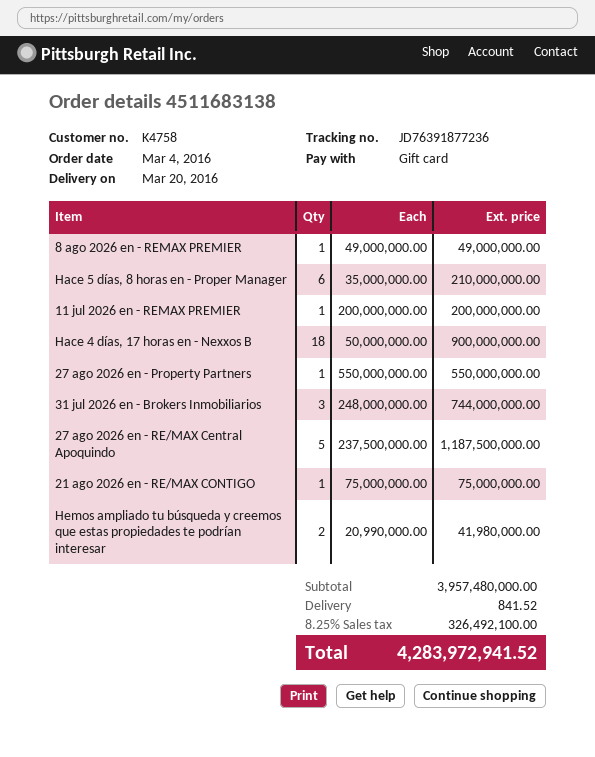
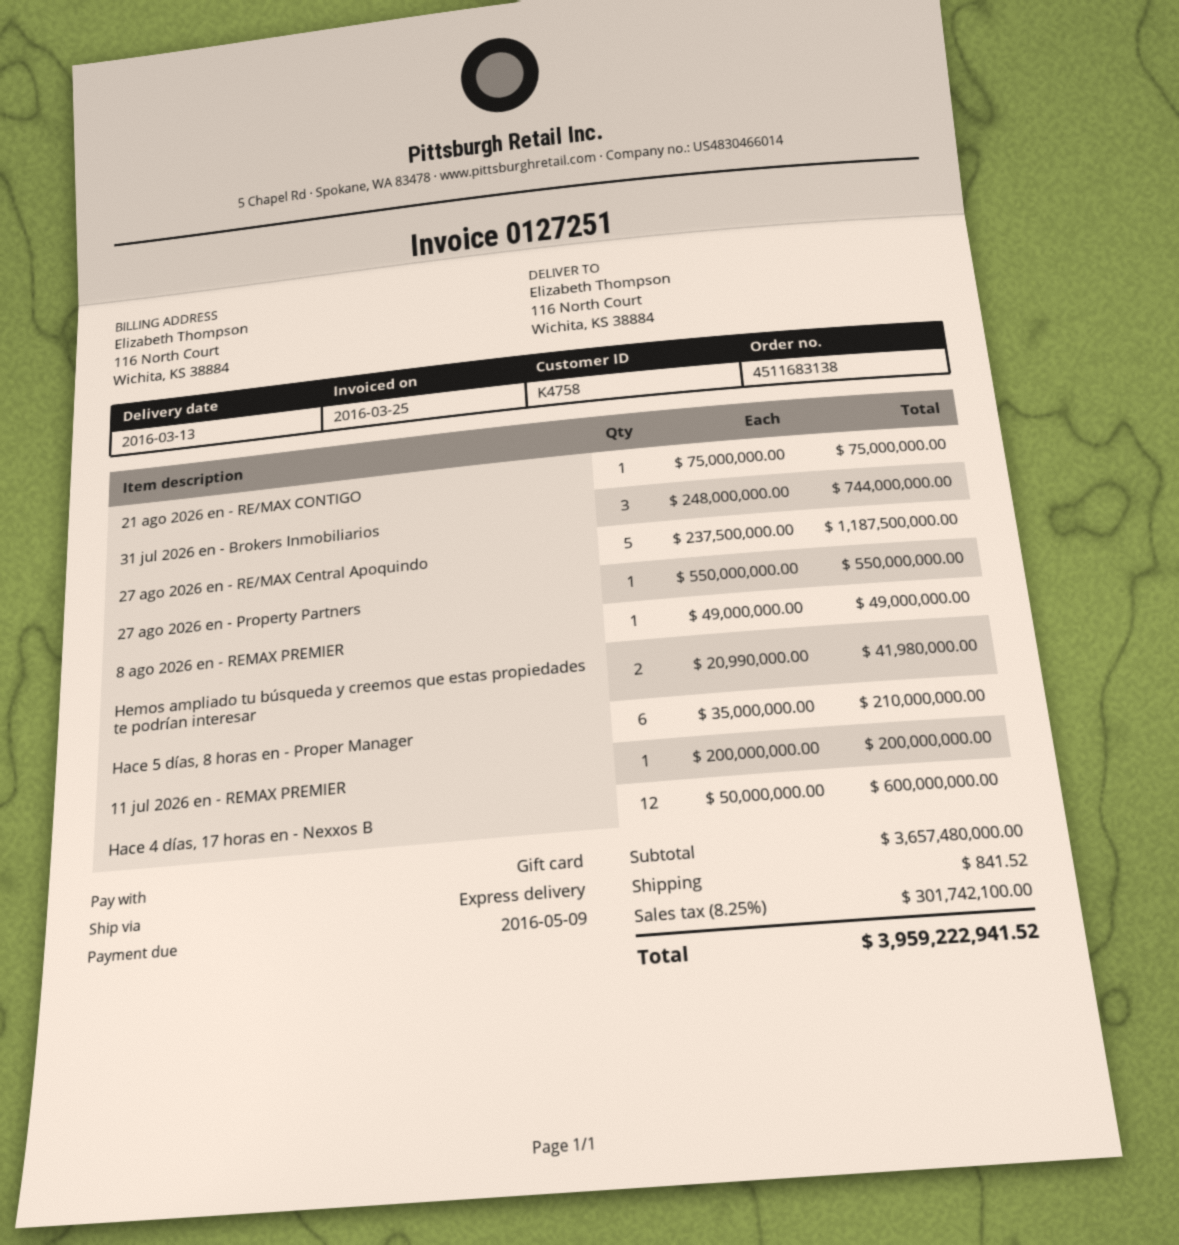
delivery date: 2016-03-20 -> 2016-03-13
Hace 4 días, 17 horas en - Nexxos B: 18 x 50000000.00 = 900000000.00 -> 12 x 50000000.00 = 600000000.00
subtotal: 3957480000.00 -> 3657480000.00
tax: 8.25% = 326492100.00 -> 8.25% = 301742100.00
total: 4283972941.52 -> 3959222941.52

